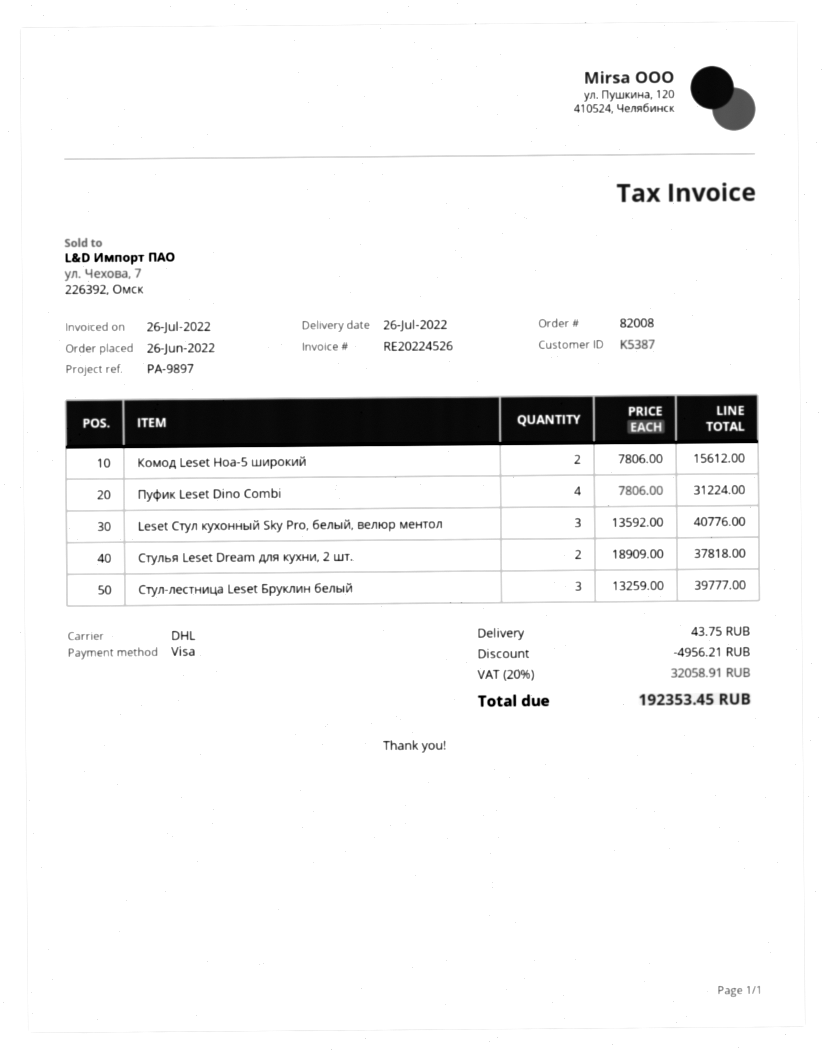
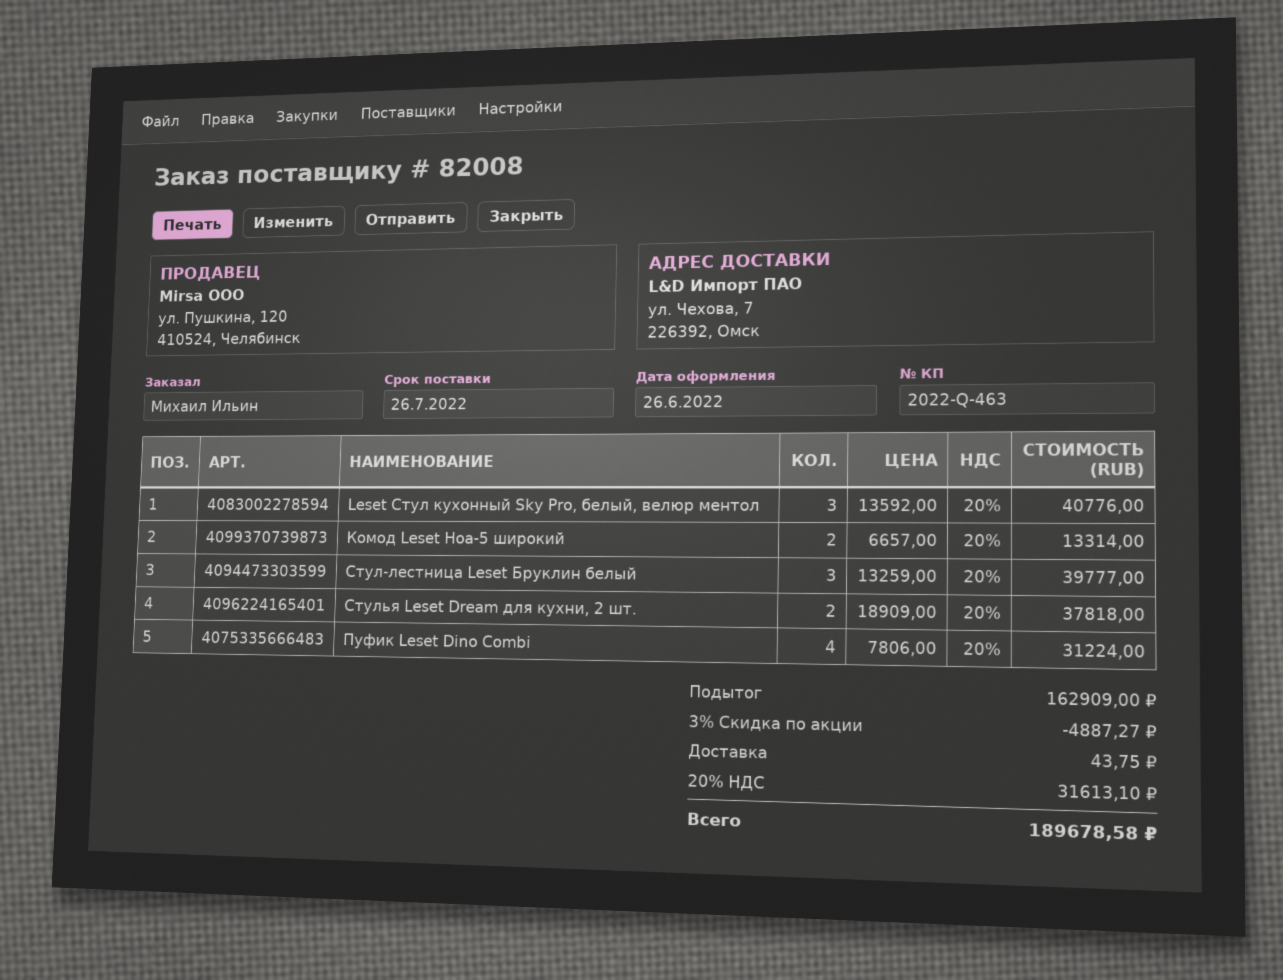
Комод Leset Ноа-5 широкий: 2 x 7806.00 = 15612.00 -> 2 x 6657.00 = 13314.00
discount: 4956.21 -> 4887.27
tax: 20% = 32058.91 -> 20% = 31613.10
total: 192353.45 -> 189678.58

